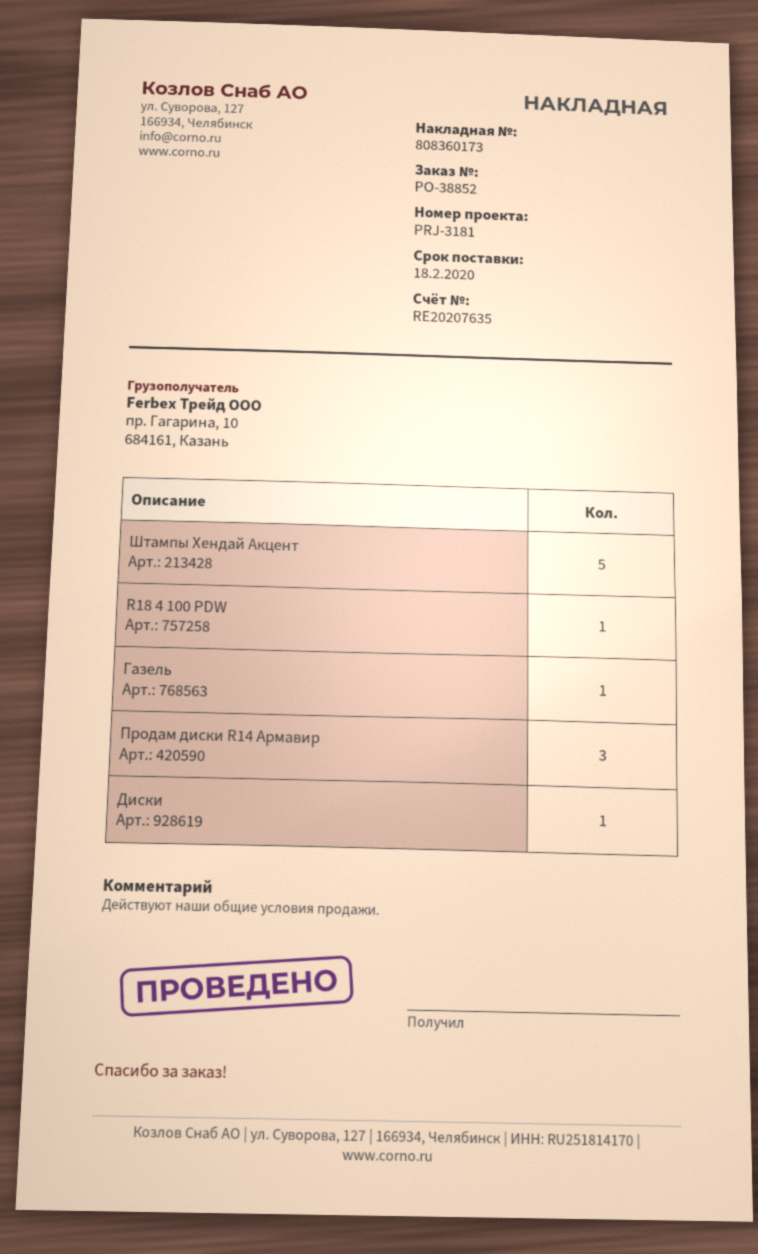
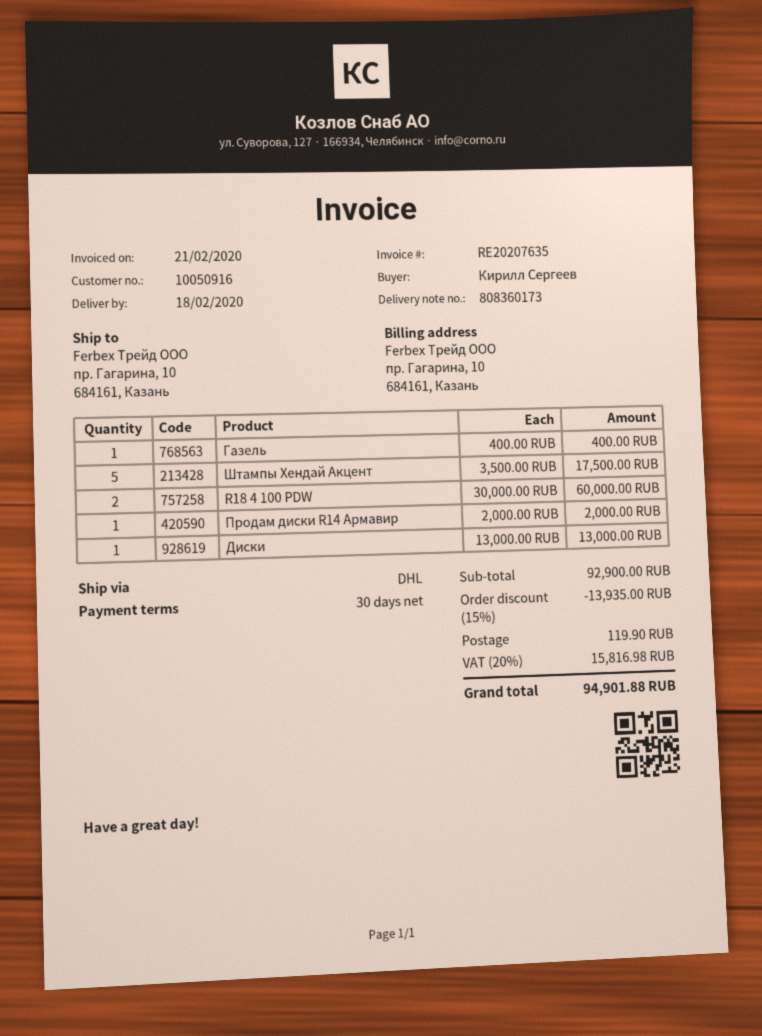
R18 4 100 PDW: 1 -> 2
Продам диски R14 Армавир: 3 -> 1

